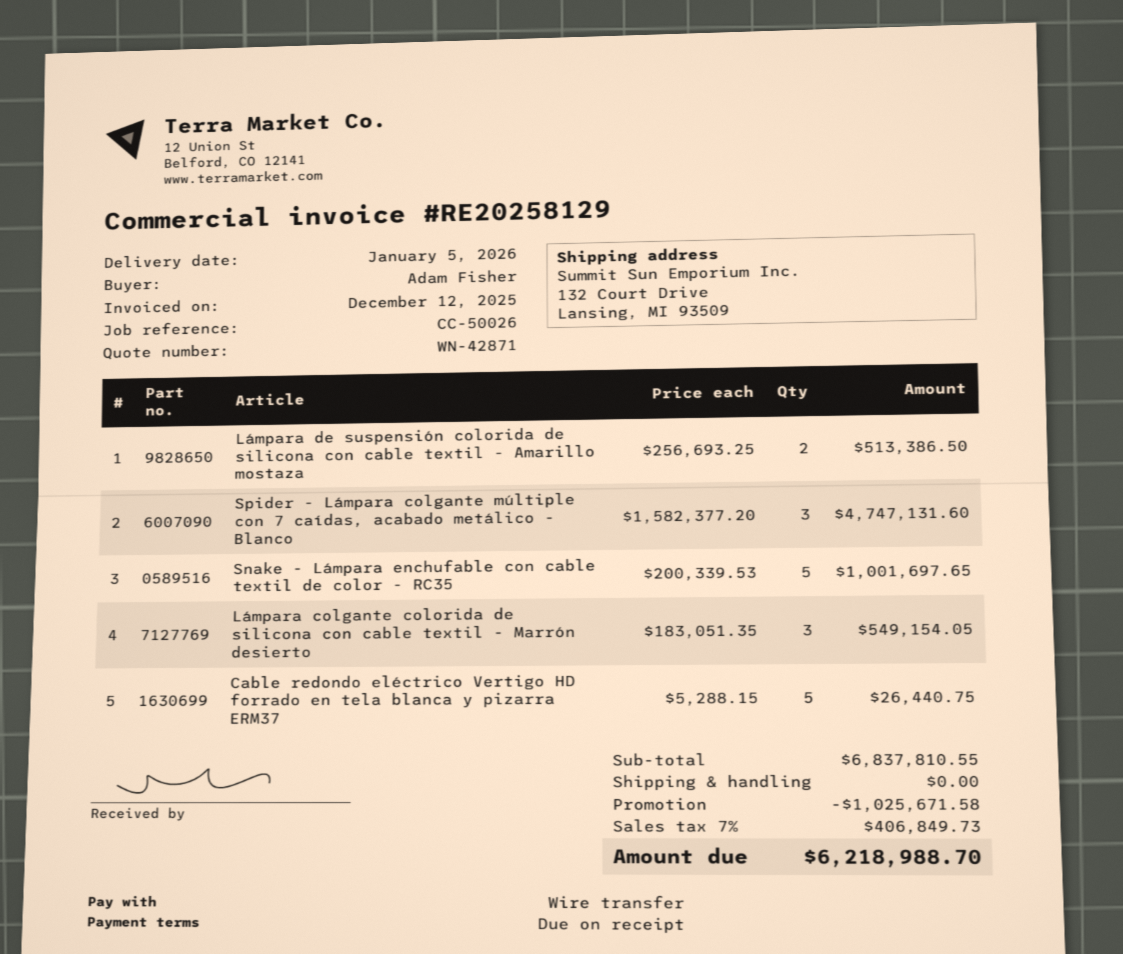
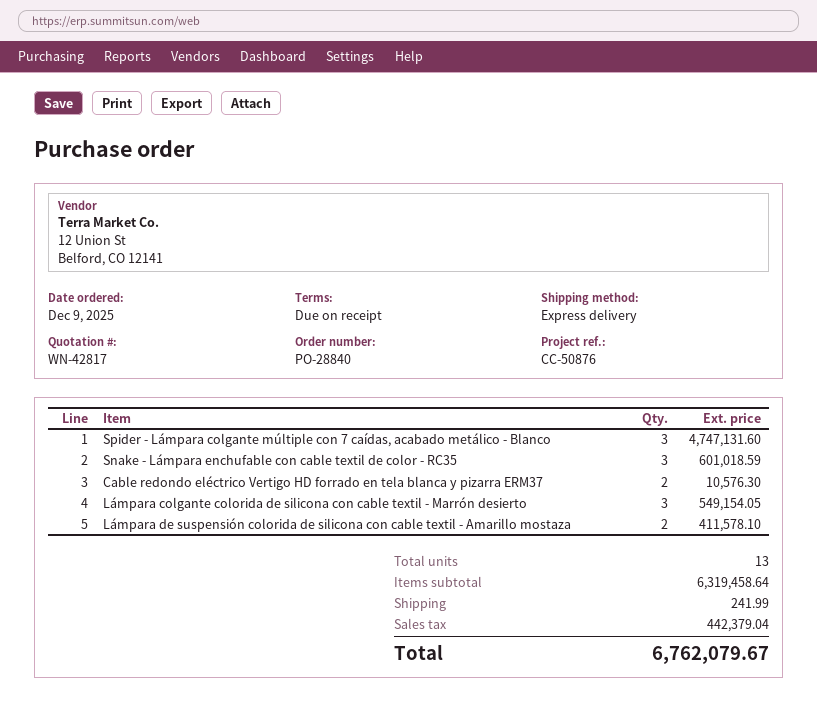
quote number: WN-42871 -> WN-42817
reference: CC-50026 -> CC-50876
Lámpara de suspensión colorida de silicona con cable textil - Amarillo mostaza: 2 for 513386.50 -> 2 for 411578.10
Snake - Lámpara enchufable con cable textil de color - RC35: 5 for 1001697.65 -> 3 for 601018.59
Cable redondo eléctrico Vertigo HD forrado en tela blanca y pizarra ERM37: 5 for 26440.75 -> 2 for 10576.30
subtotal: 6837810.55 -> 6319458.64
discount: 1025671.58 -> none
shipping: 0.00 -> 241.99
tax: 406849.73 -> 442379.04
total: 6218988.70 -> 6762079.67

